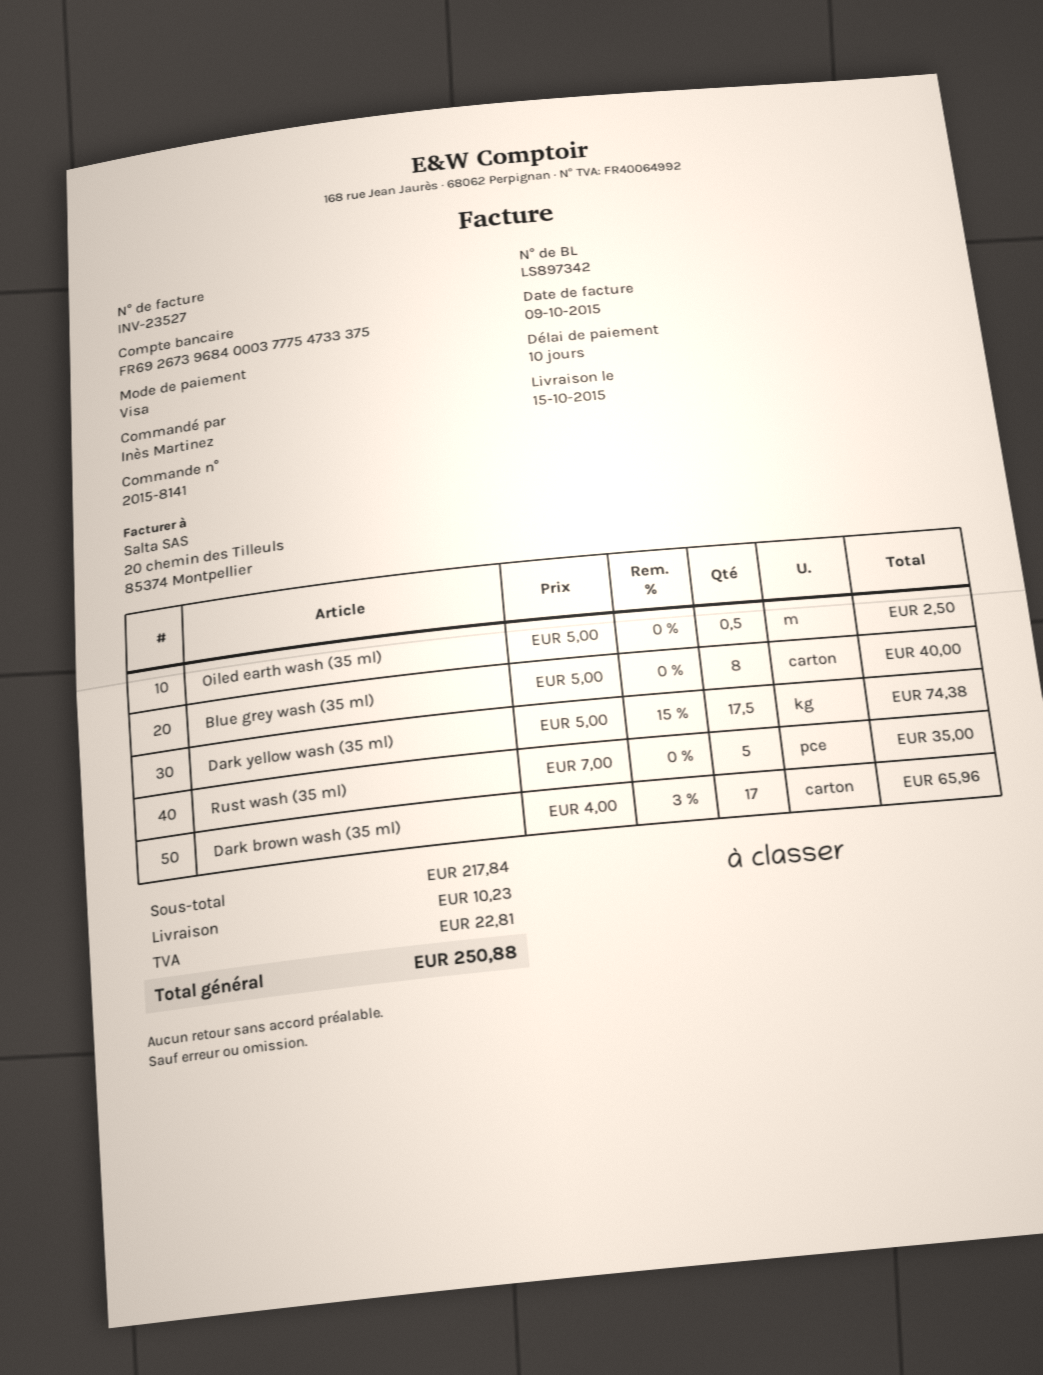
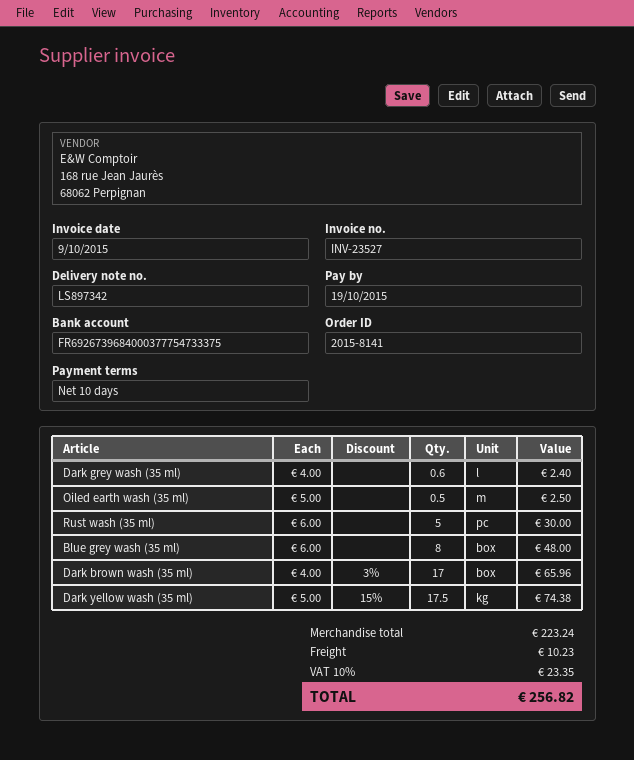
Blue grey wash (35 ml): 8 x 5.00 = 40.00 -> 8 x 6.00 = 48.00
Rust wash (35 ml): 5 x 7.00 = 35.00 -> 5 x 6.00 = 30.00
Dark grey wash (35 ml): none -> 0.6 x 4.00 = 2.40
subtotal: 217.84 -> 223.24
tax: 22.81 -> 23.35
total: 250.88 -> 256.82

